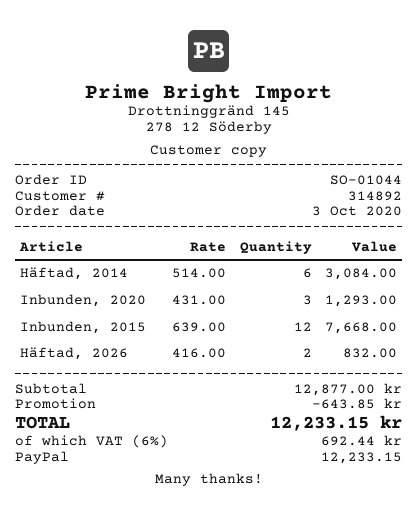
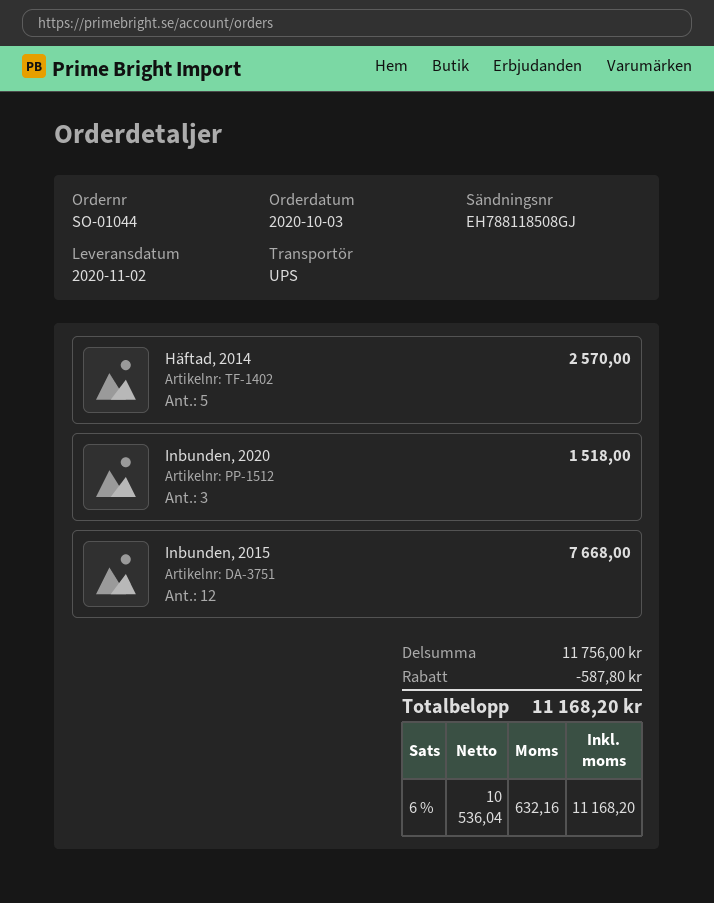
Häftad, 2014: 6 for 3084.00 -> 5 for 2570.00
Inbunden, 2020: 3 for 1293.00 -> 3 for 1518.00
Häftad, 2026: 2 for 832.00 -> none
subtotal: 12877.00 -> 11756.00
discount: 643.85 -> 587.80
tax: 6% = 692.44 -> 6% = 632.16
total: 12233.15 -> 11168.20

